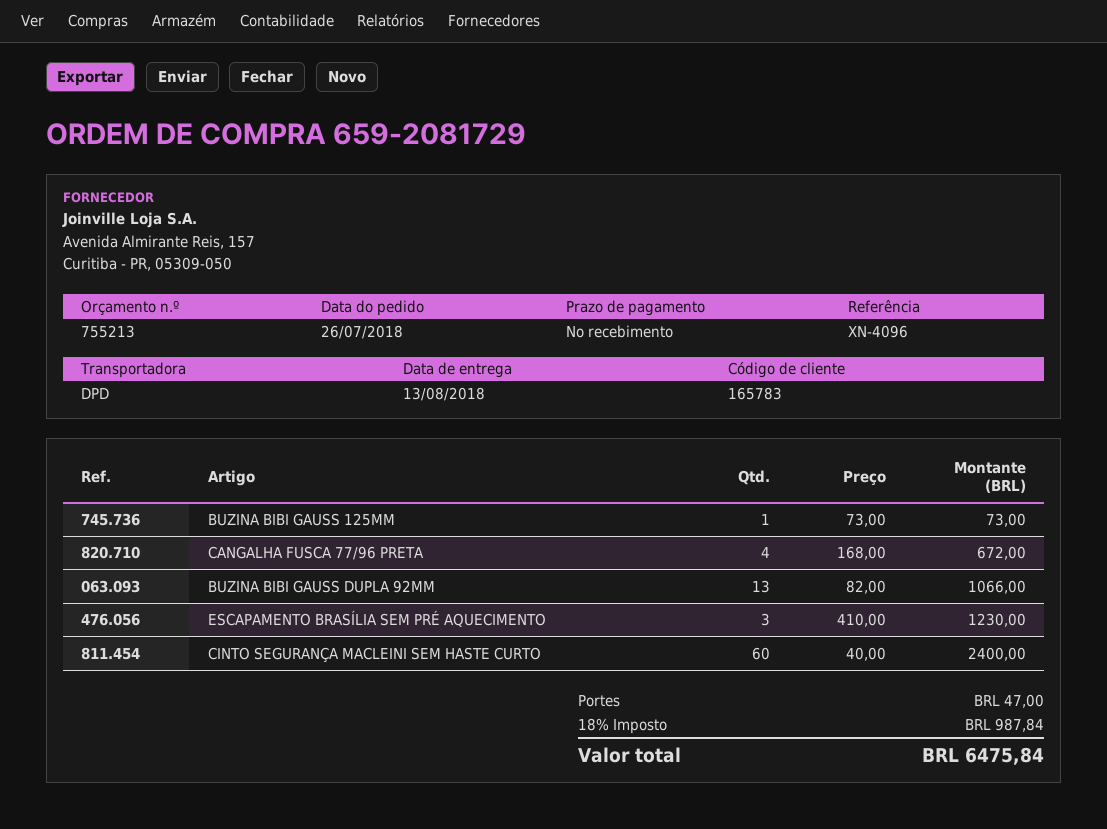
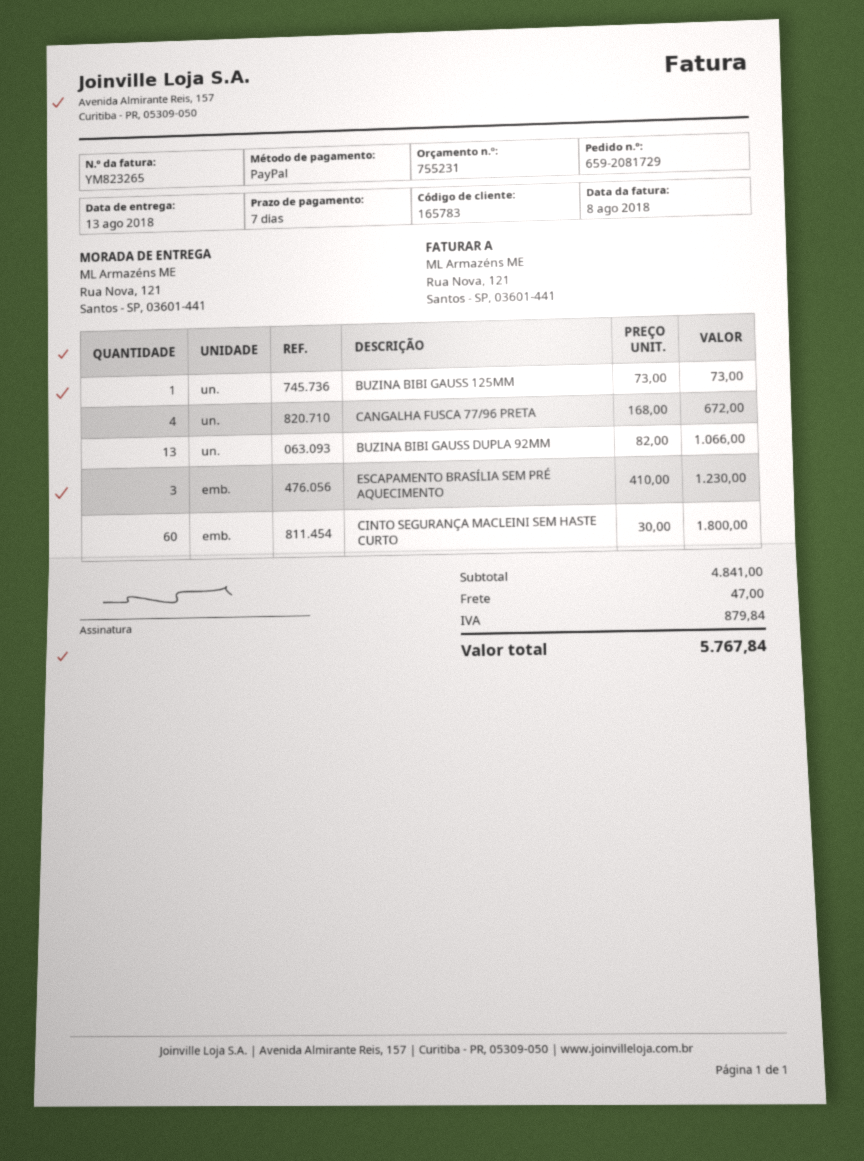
quote number: 755213 -> 755231
payment terms: on receipt -> 7 days
CINTO SEGURANÇA MACLEINI SEM HASTE CURTO: 60 x 40.00 = 2400.00 -> 60 x 30.00 = 1800.00
tax: 987.84 -> 879.84
total: 6475.84 -> 5767.84

